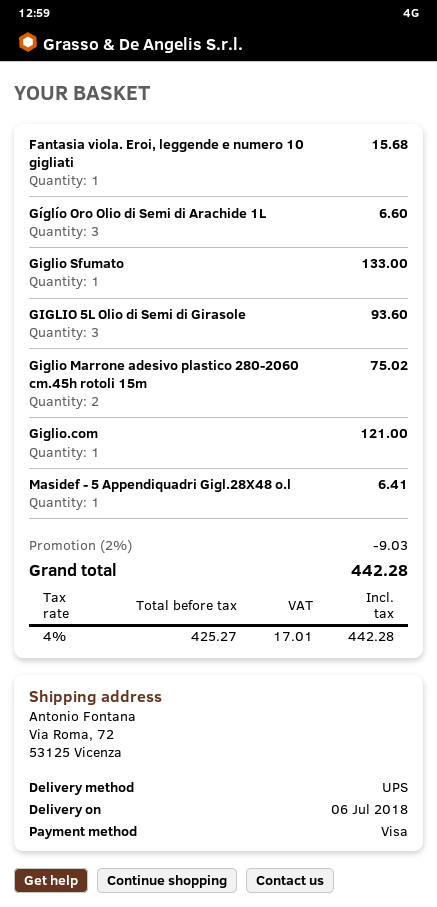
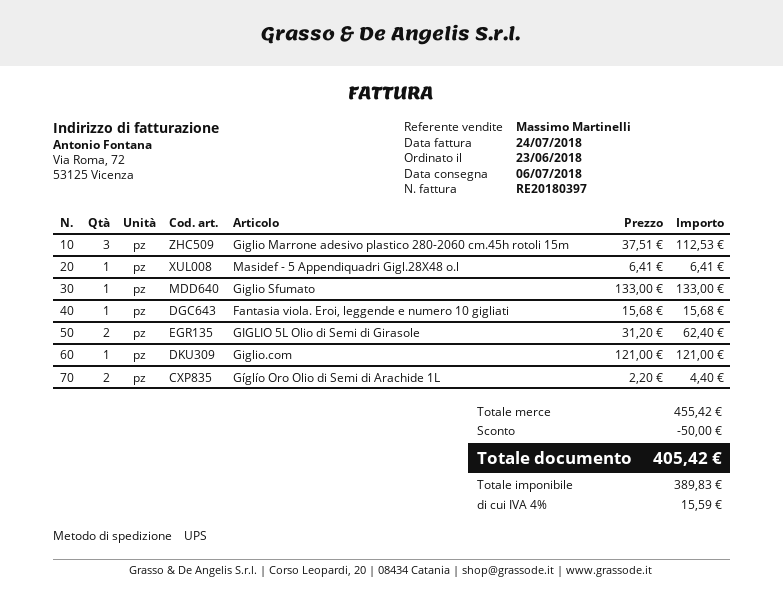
Gíglío Oro Olio di Semi di Arachide 1L: 3 for 6.60 -> 2 for 4.40
GIGLIO 5L Olio di Semi di Girasole: 3 for 93.60 -> 2 for 62.40
Giglio Marrone adesivo plastico 280-2060 cm.45h rotoli 15m: 2 for 75.02 -> 3 for 112.53
discount: 9.03 -> 50.00
net: 425.27 -> 389.83
tax: 4% = 17.01 -> 4% = 15.59
total: 442.28 -> 405.42

